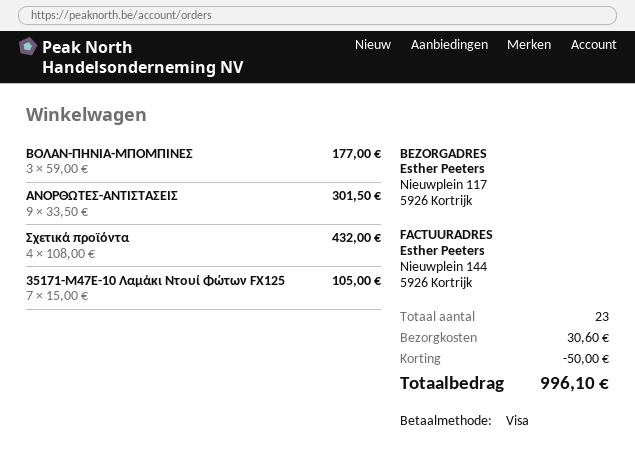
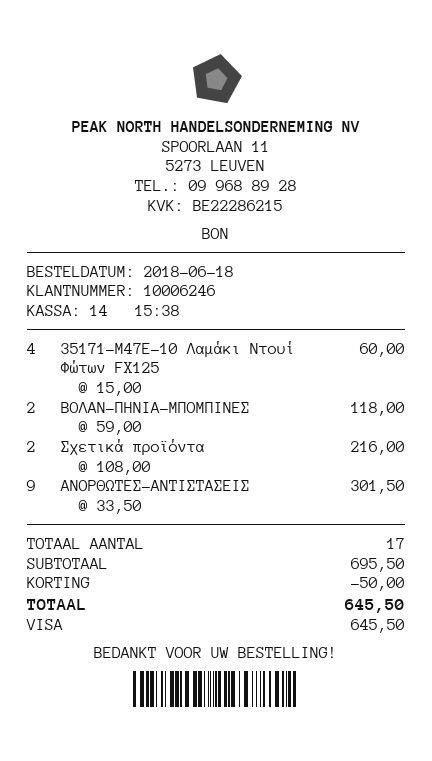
ΒΟΛΑΝ-ΠΗΝΙΑ-ΜΠΟΜΠΙΝΕΣ: 3 x 59.00 = 177.00 -> 2 x 59.00 = 118.00
Σχετικά προϊόντα: 4 x 108.00 = 432.00 -> 2 x 108.00 = 216.00
35171-M47E-10 Λαμάκι Ντουί Φώτων FX125: 7 x 15.00 = 105.00 -> 4 x 15.00 = 60.00
total quantity: 23 -> 17
shipping: 30.60 -> none
total: 996.10 -> 645.50

